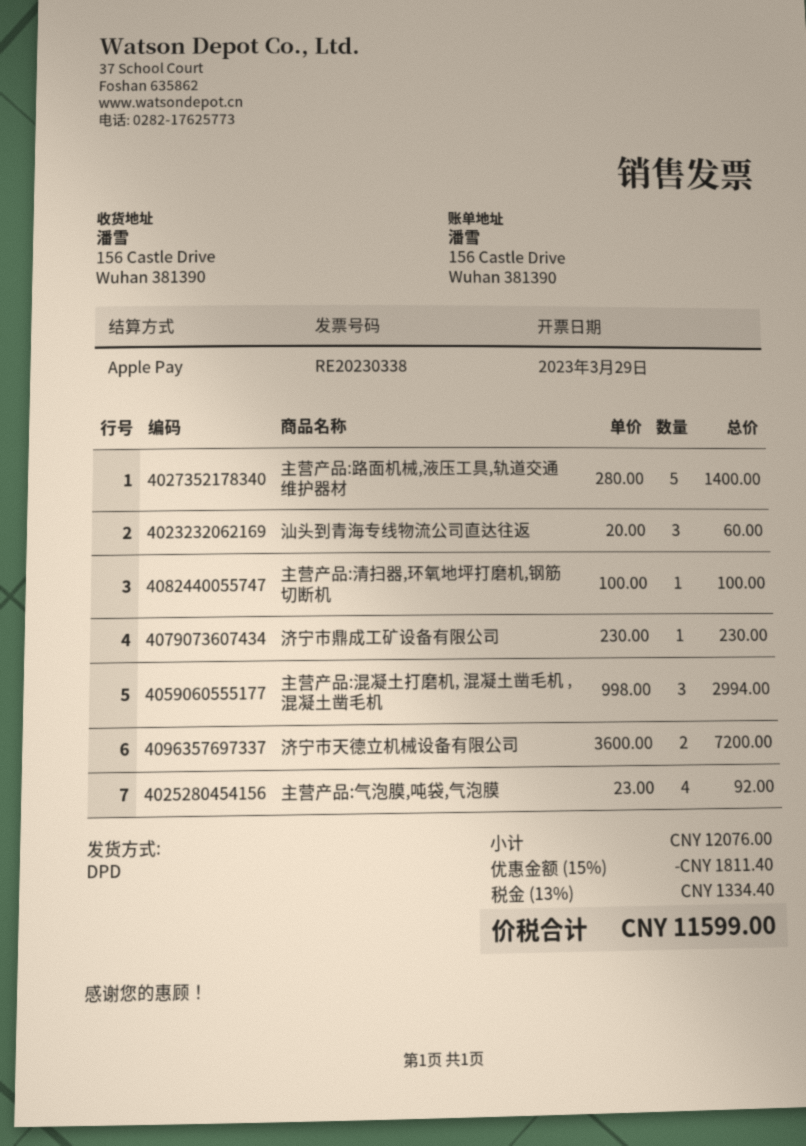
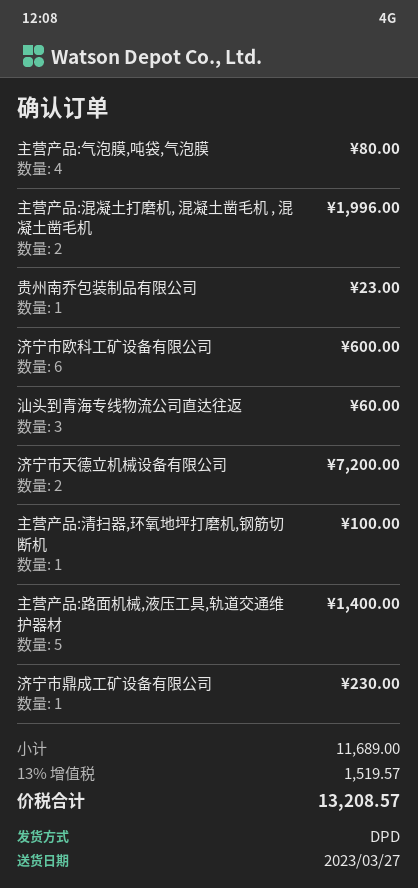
主营产品:混凝土打磨机, 混凝土凿毛机 , 混凝土凿毛机: 3 for 2994.00 -> 2 for 1996.00
主营产品:气泡膜,吨袋,气泡膜: 4 for 92.00 -> 4 for 80.00
贵州南乔包装制品有限公司: none -> 1 for 23.00
济宁市欧科工矿设备有限公司: none -> 6 for 600.00
subtotal: 12076.00 -> 11689.00
discount: 15% = 1811.40 -> none
tax: 13% = 1334.40 -> 13% = 1519.57
total: 11599.00 -> 13208.57

